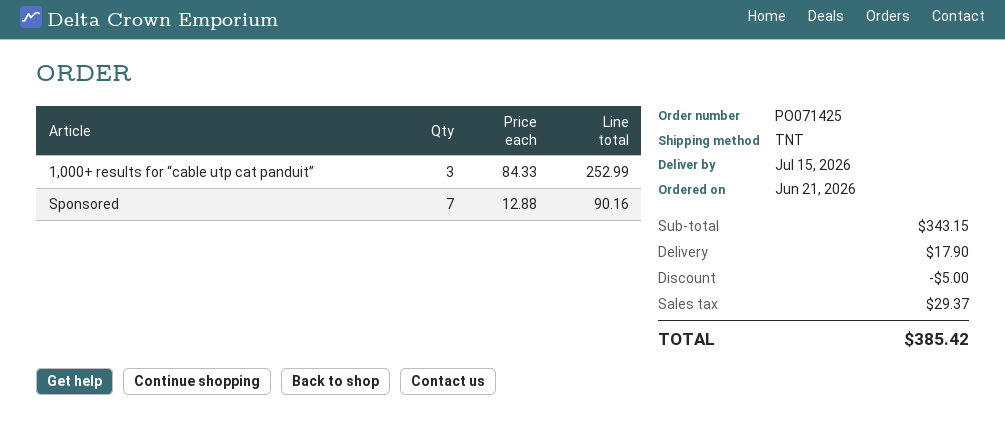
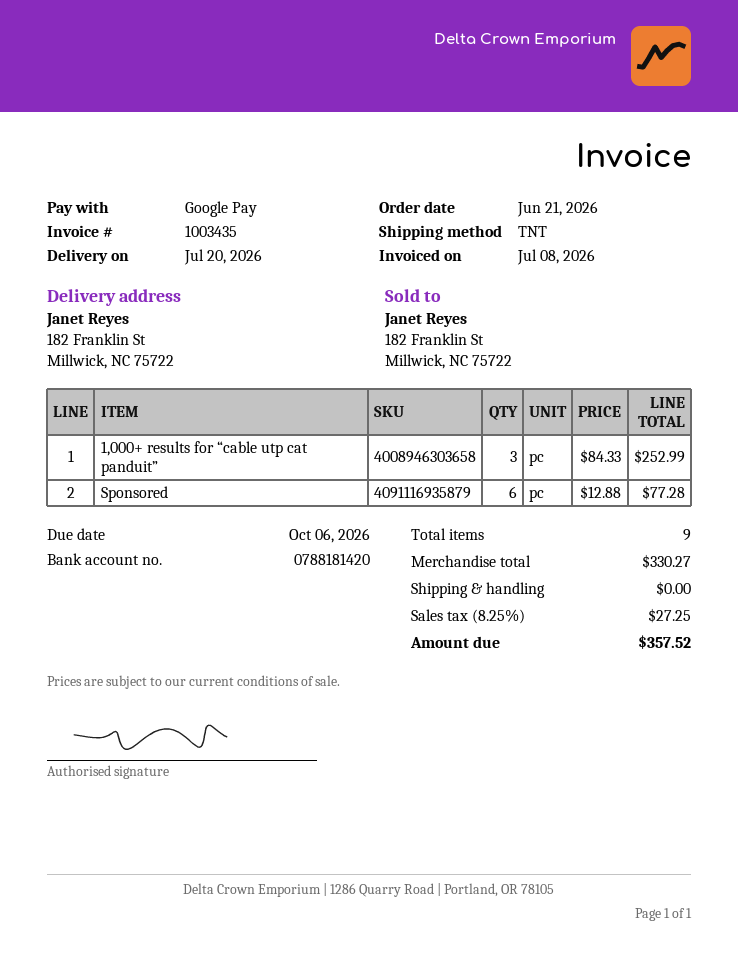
delivery date: 2026-07-15 -> 2026-07-20
Sponsored: 7 x 12.88 = 90.16 -> 6 x 12.88 = 77.28
subtotal: 343.15 -> 330.27
discount: 5.00 -> none
shipping: 17.90 -> 0.00
tax: 29.37 -> 27.25
total: 385.42 -> 357.52

